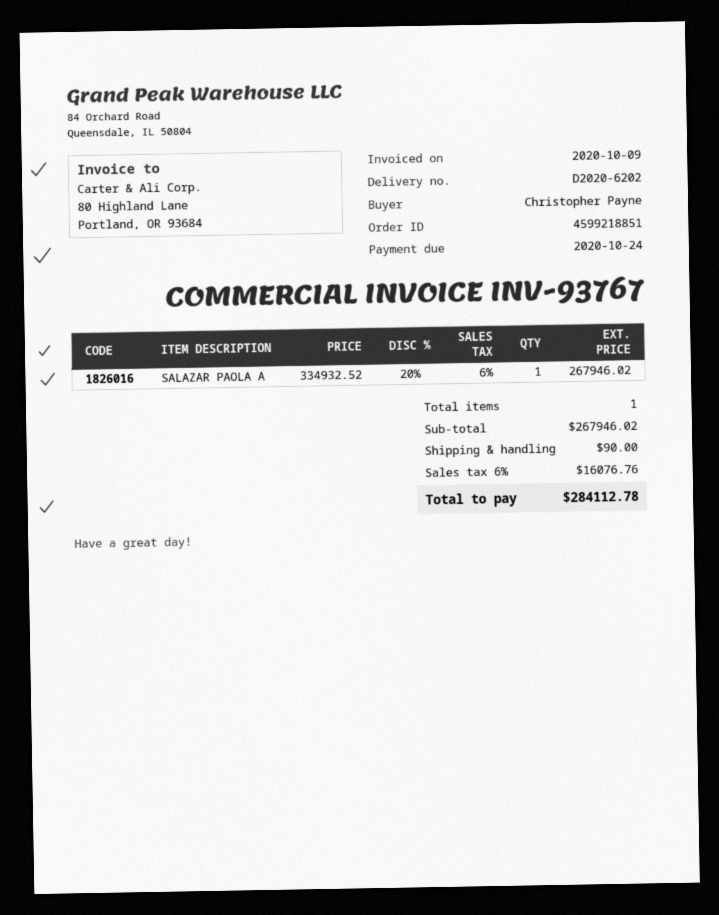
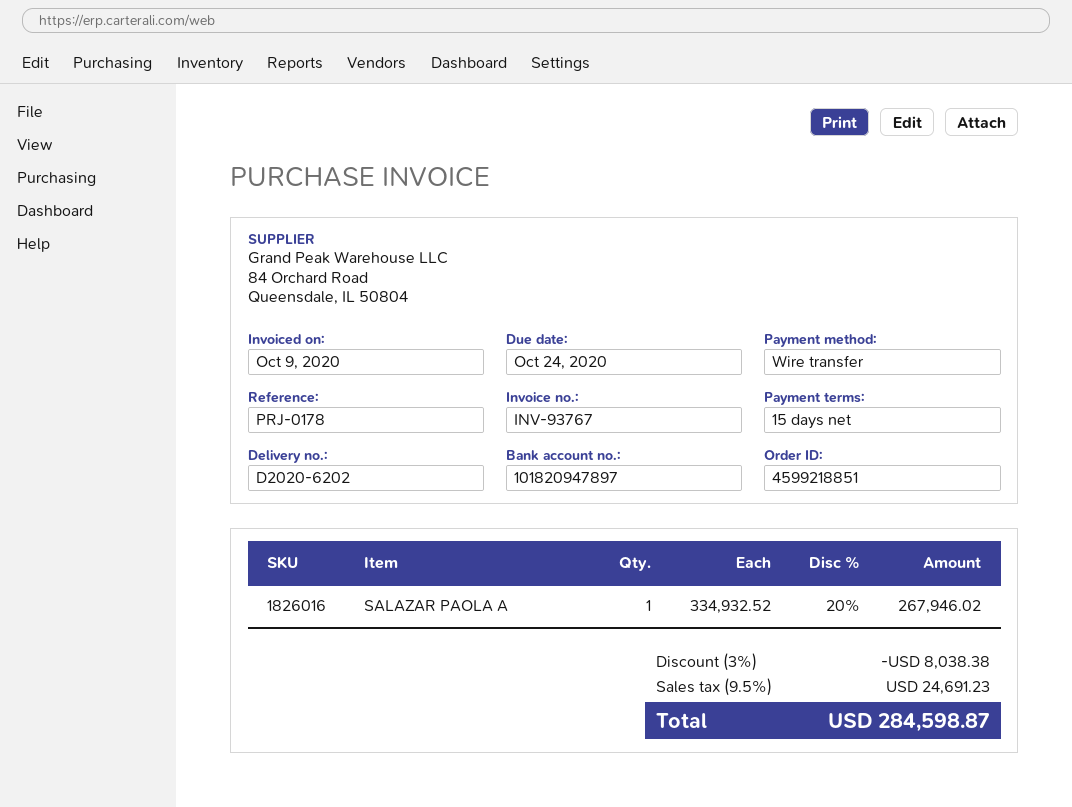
discount: none -> 3% = 8038.38
shipping: 90.00 -> none
tax: 6% = 16076.76 -> 9.5% = 24691.23
total: 284112.78 -> 284598.87

